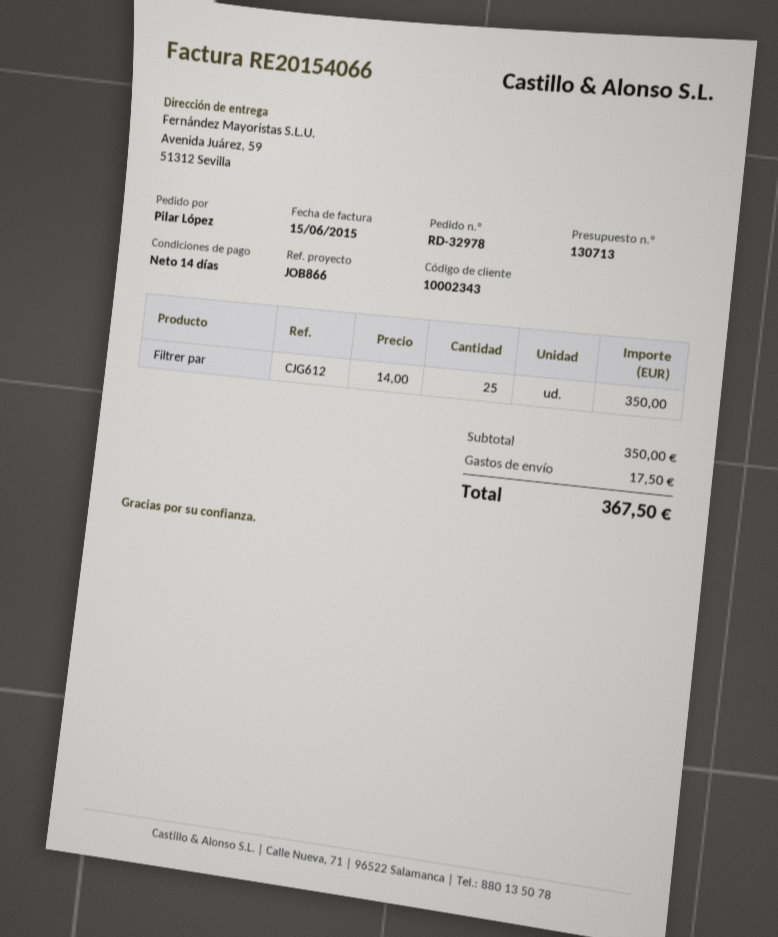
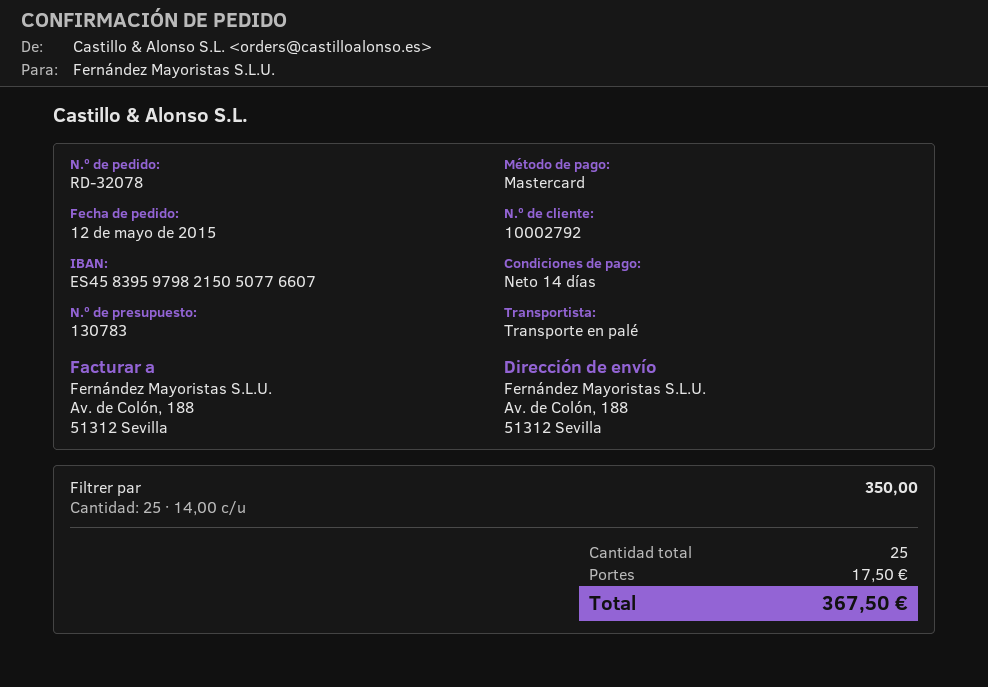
quote number: 130713 -> 130783
order number: RD-32978 -> RD-32078
customer number: 10002343 -> 10002792
ship to: Avenida Juárez, 59, 51312 Sevilla -> Av. de Colón, 188, 51312 Sevilla

